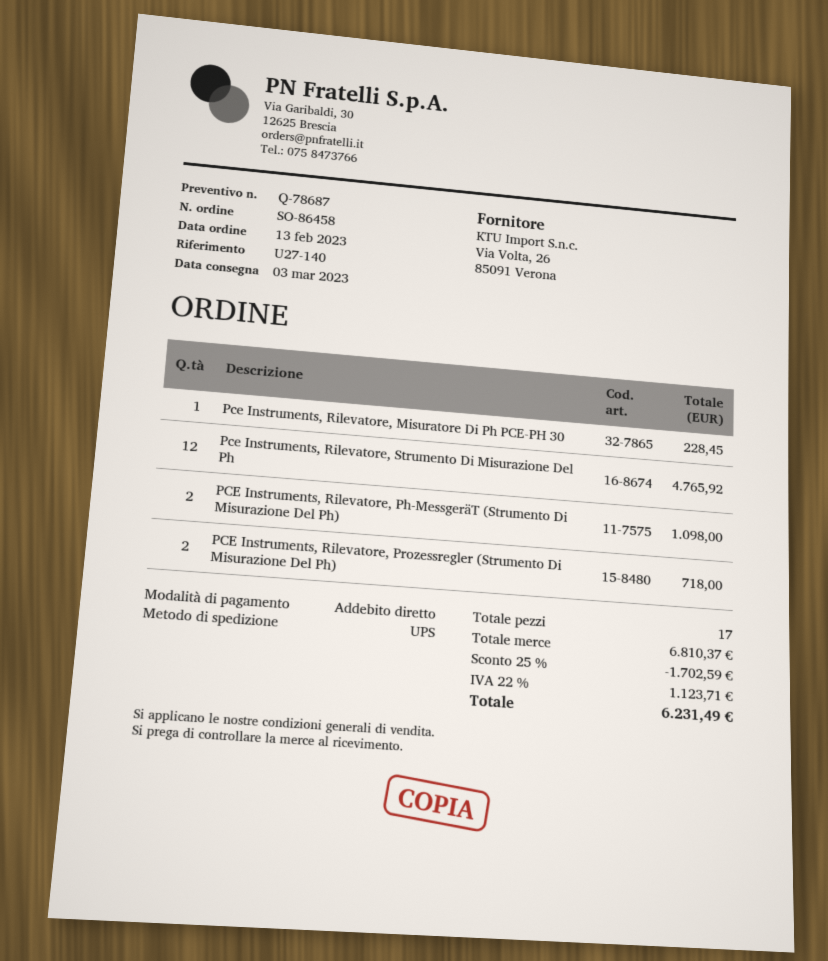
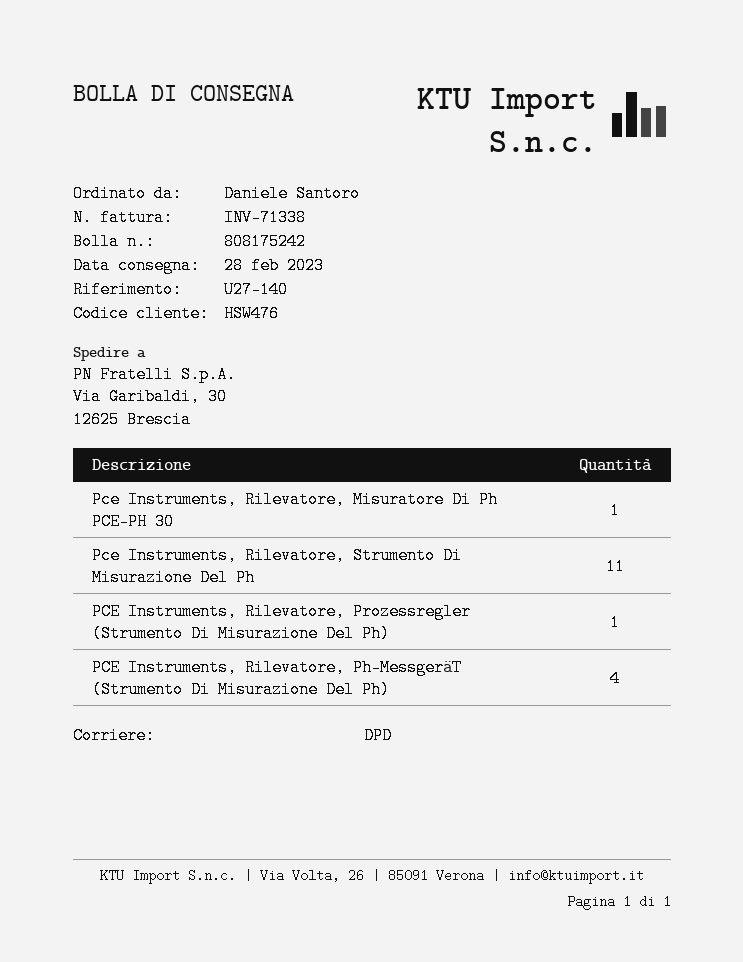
delivery date: 2023-03-03 -> 2023-02-28
shipping method: UPS -> DPD
Pce Instruments, Rilevatore, Strumento Di Misurazione Del Ph: 12 -> 11
PCE Instruments, Rilevatore, Ph-MessgeräT (Strumento Di Misurazione Del Ph): 2 -> 4
PCE Instruments, Rilevatore, Prozessregler (Strumento Di Misurazione Del Ph): 2 -> 1

